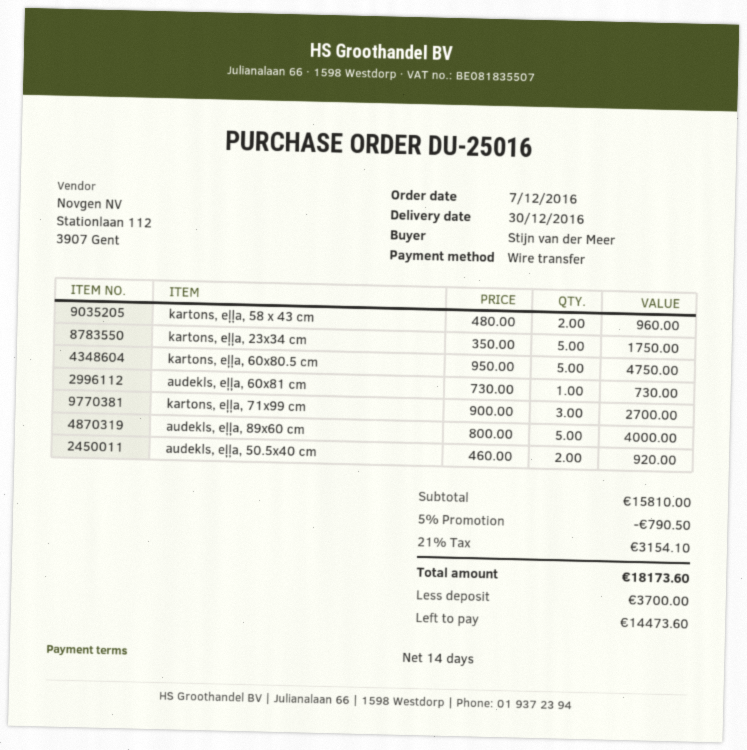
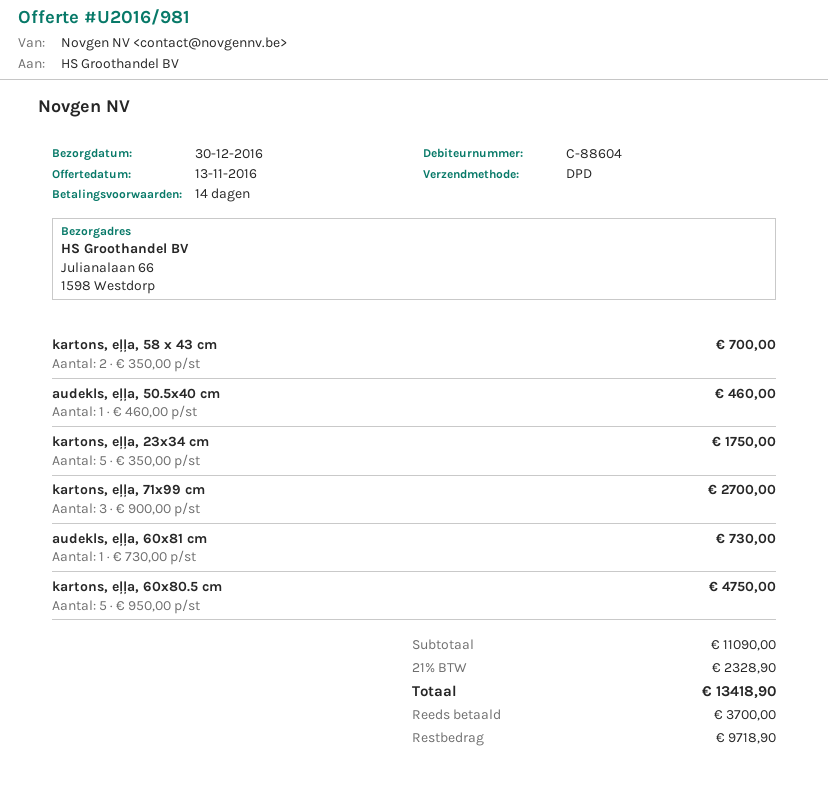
kartons, eļļa, 58 x 43 cm: 2 x 480.00 = 960.00 -> 2 x 350.00 = 700.00
audekls, eļļa, 89x60 cm: 5 x 800.00 = 4000.00 -> none
audekls, eļļa, 50.5x40 cm: 2 x 460.00 = 920.00 -> 1 x 460.00 = 460.00
subtotal: 15810.00 -> 11090.00
discount: 5% = 790.50 -> none
tax: 21% = 3154.10 -> 21% = 2328.90
total: 18173.60 -> 13418.90
balance: 14473.60 -> 9718.90

